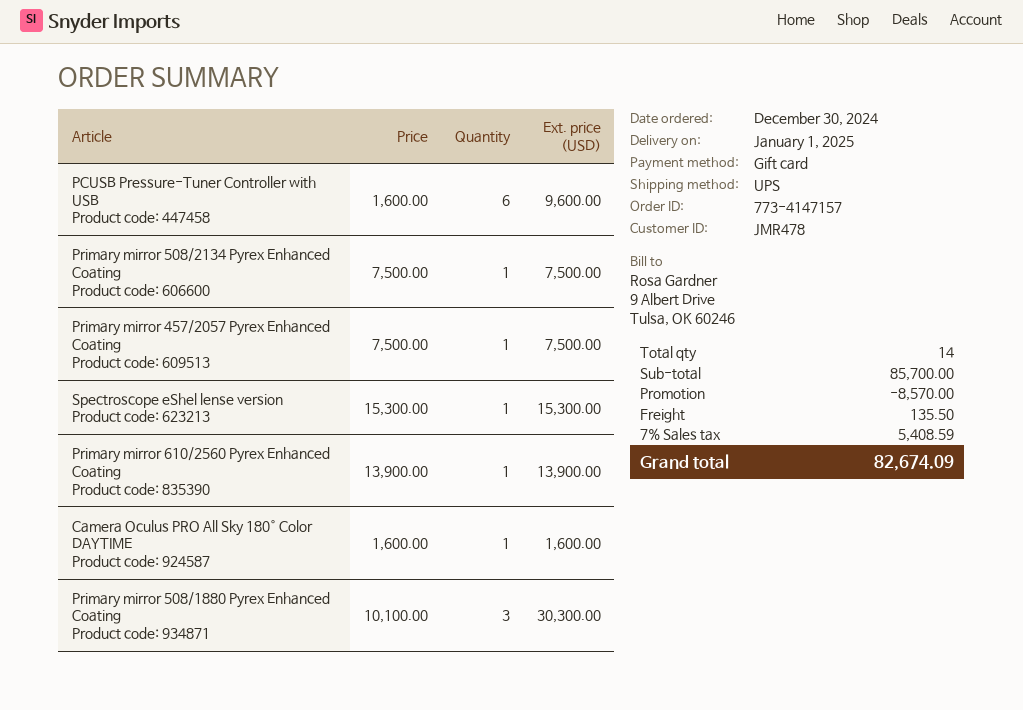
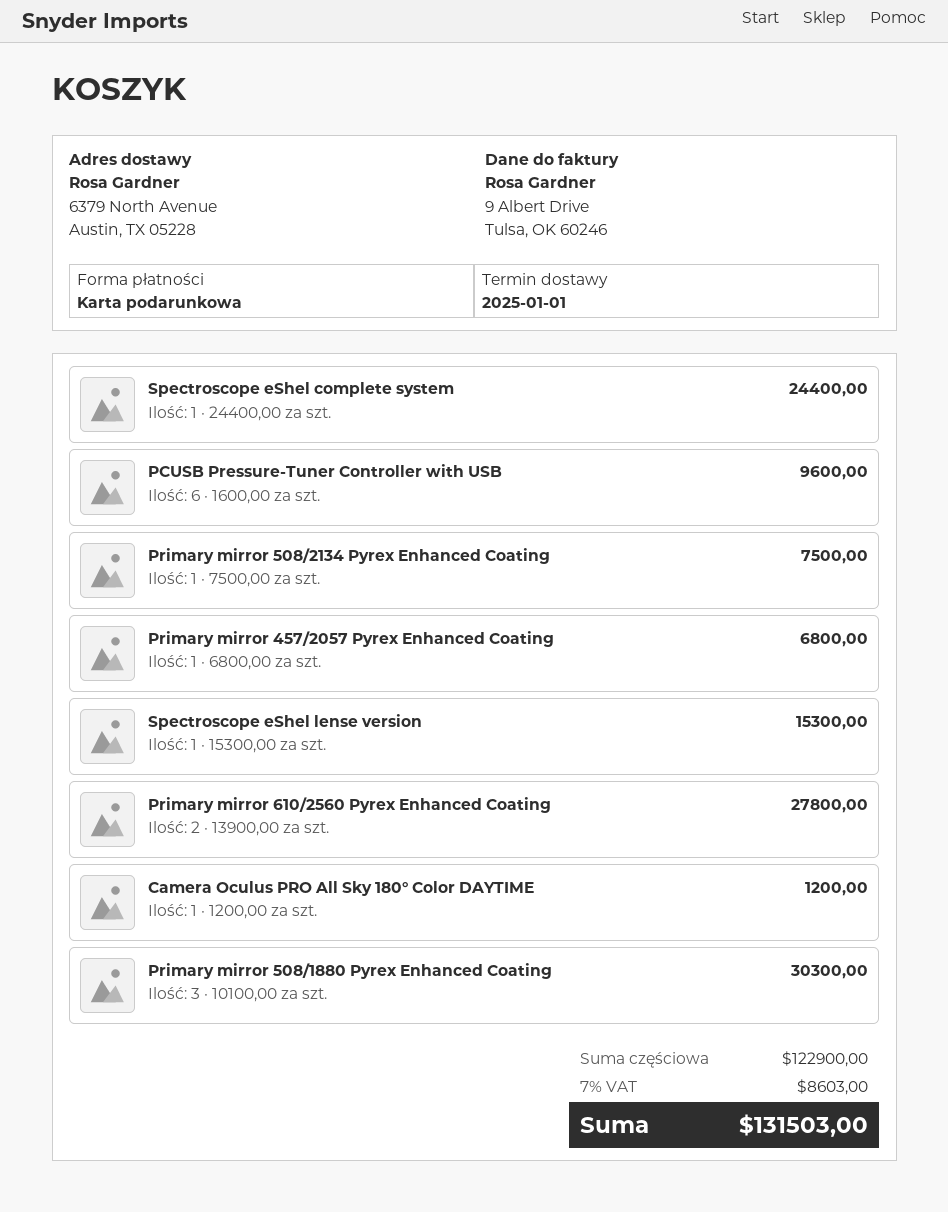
Primary mirror 457/2057 Pyrex Enhanced Coating: 1 x 7500.00 = 7500.00 -> 1 x 6800.00 = 6800.00
Primary mirror 610/2560 Pyrex Enhanced Coating: 1 x 13900.00 = 13900.00 -> 2 x 13900.00 = 27800.00
Camera Oculus PRO All Sky 180° Color DAYTIME: 1 x 1600.00 = 1600.00 -> 1 x 1200.00 = 1200.00
Spectroscope eShel complete system: none -> 1 x 24400.00 = 24400.00
subtotal: 85700.00 -> 122900.00
discount: 8570.00 -> none
shipping: 135.50 -> none
tax: 7% = 5408.59 -> 7% = 8603.00
total: 82674.09 -> 131503.00

